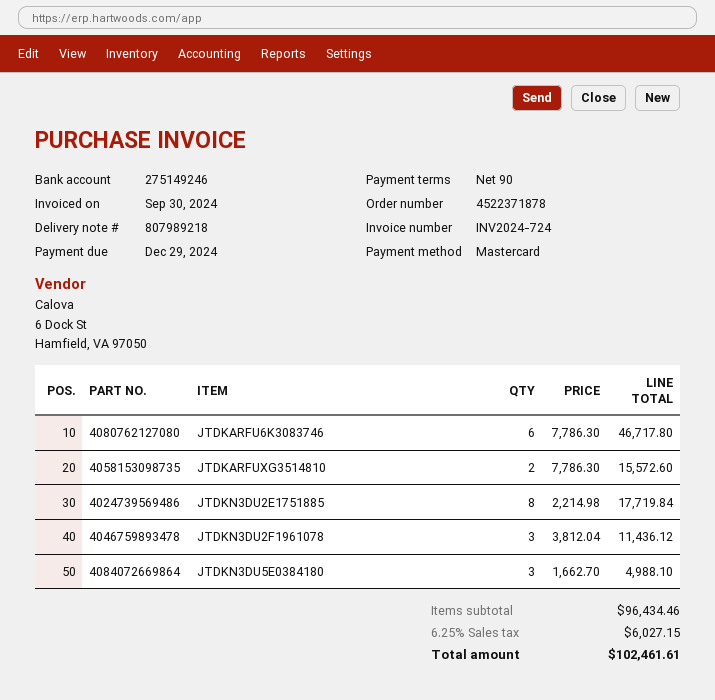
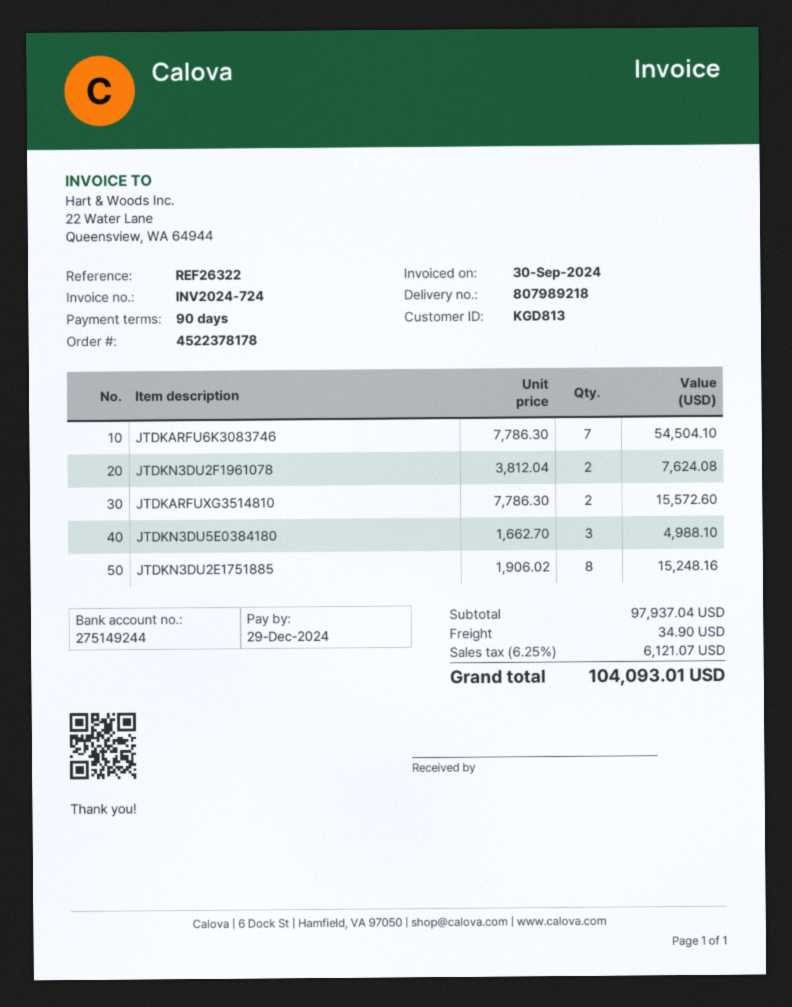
order number: 4522371878 -> 4522378178
bank account: 275149246 -> 275149244
JTDKARFU6K3083746: 6 x 7786.30 = 46717.80 -> 7 x 7786.30 = 54504.10
JTDKN3DU2E1751885: 8 x 2214.98 = 17719.84 -> 8 x 1906.02 = 15248.16
JTDKN3DU2F1961078: 3 x 3812.04 = 11436.12 -> 2 x 3812.04 = 7624.08
subtotal: 96434.46 -> 97937.04
shipping: none -> 34.90
tax: 6.25% = 6027.15 -> 6.25% = 6121.07
total: 102461.61 -> 104093.01

